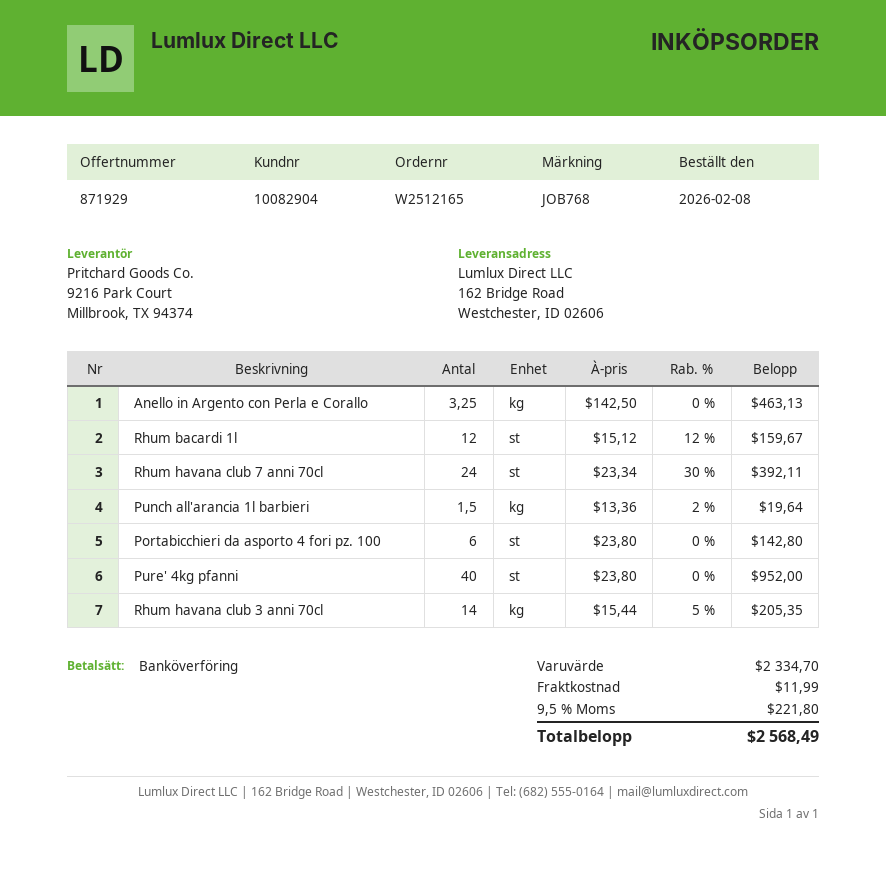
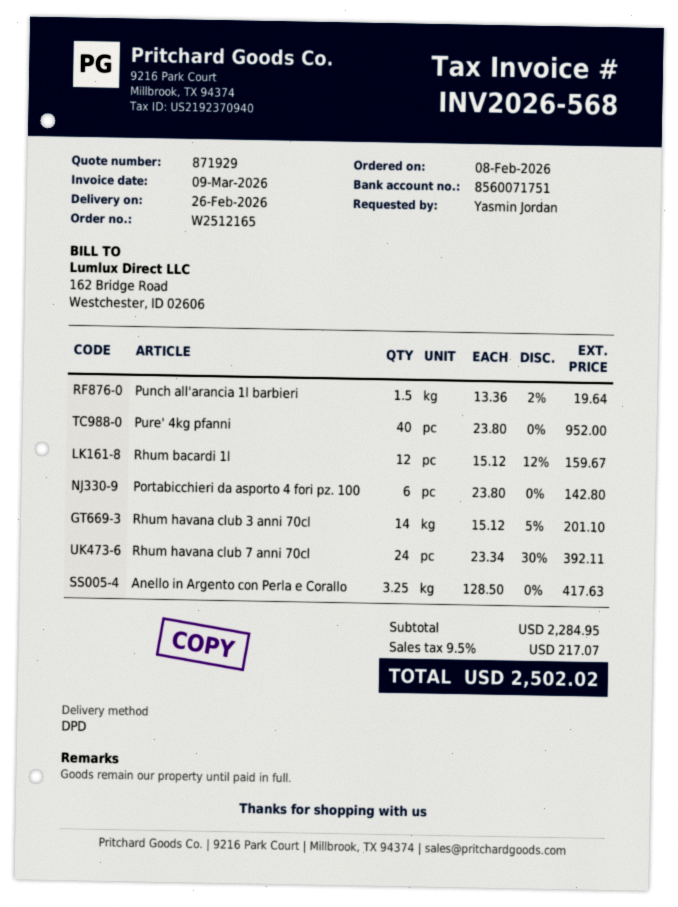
Anello in Argento con Perla e Corallo: 3.25 x 142.50 = 463.13 -> 3.25 x 128.50 = 417.63
Rhum havana club 3 anni 70cl: 14 x 15.44 - 5% = 205.35 -> 14 x 15.12 - 5% = 201.10
subtotal: 2334.70 -> 2284.95
shipping: 11.99 -> none
tax: 9.5% = 221.80 -> 9.5% = 217.07
total: 2568.49 -> 2502.02

